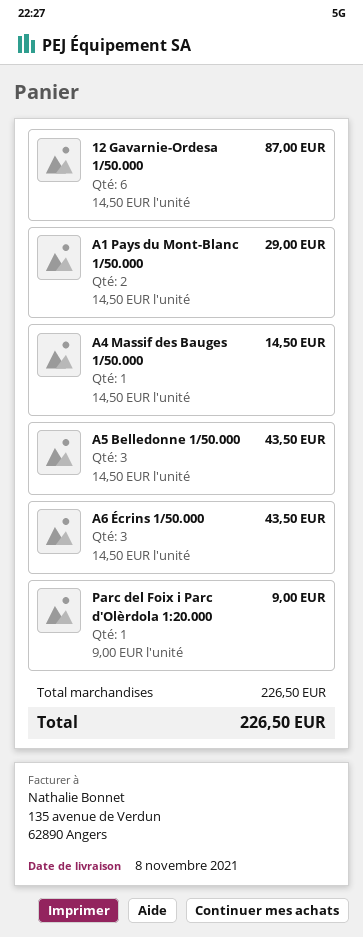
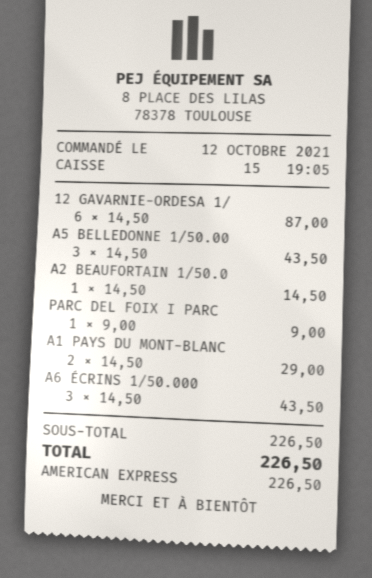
A4 Massif des Bauges 1/50.000: 1 x 14.50 = 14.50 -> none
A2 BEAUFORTAIN 1/50.0: none -> 1 x 14.50 = 14.50

